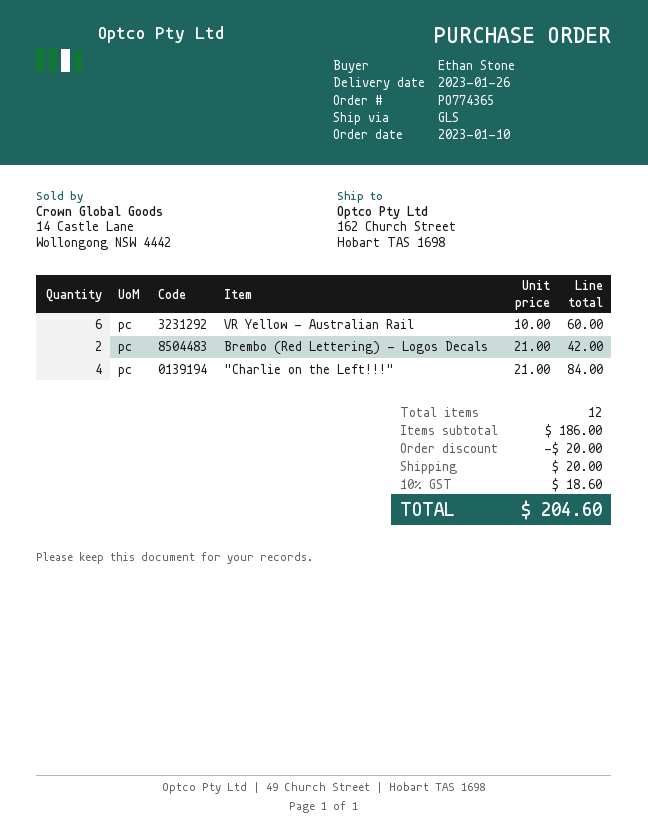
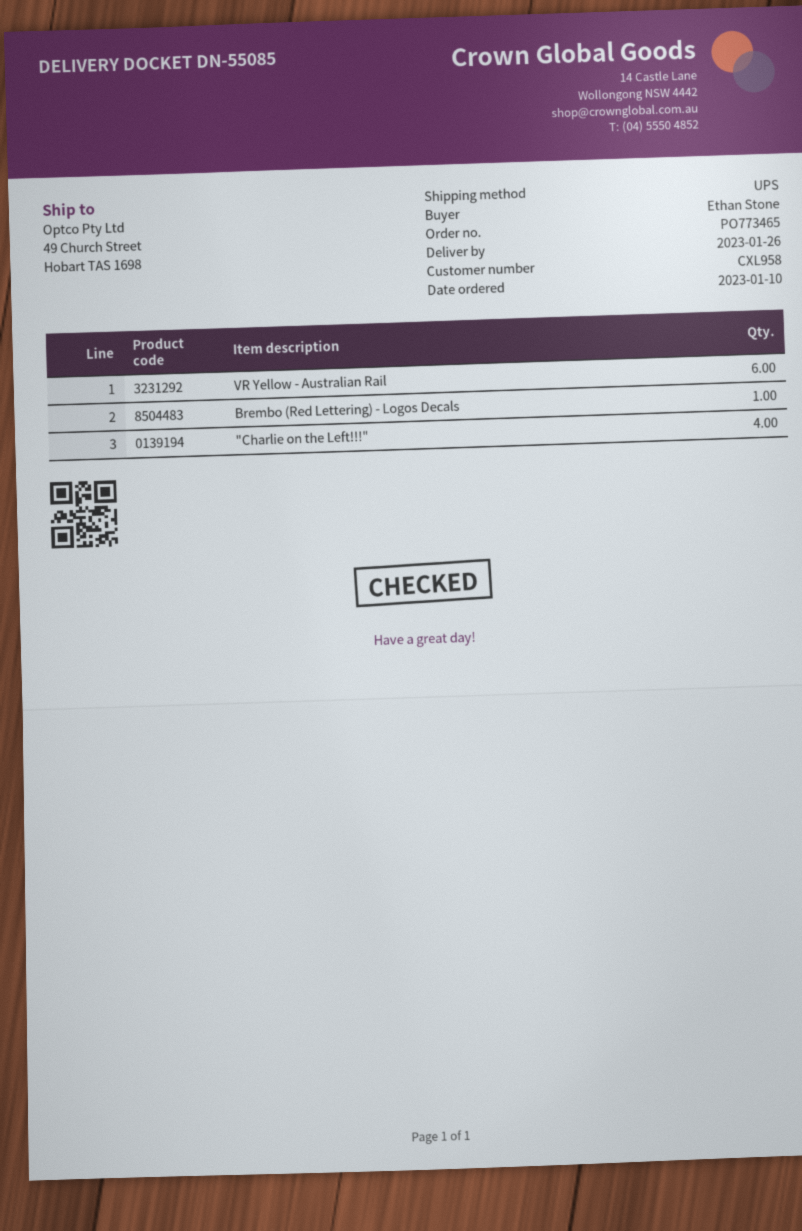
order number: PO774365 -> PO773465
shipping method: GLS -> UPS
ship to: 162 Church Street, Hobart TAS 1698 -> 49 Church Street, Hobart TAS 1698
Brembo (Red Lettering) - Logos Decals: 2 -> 1

